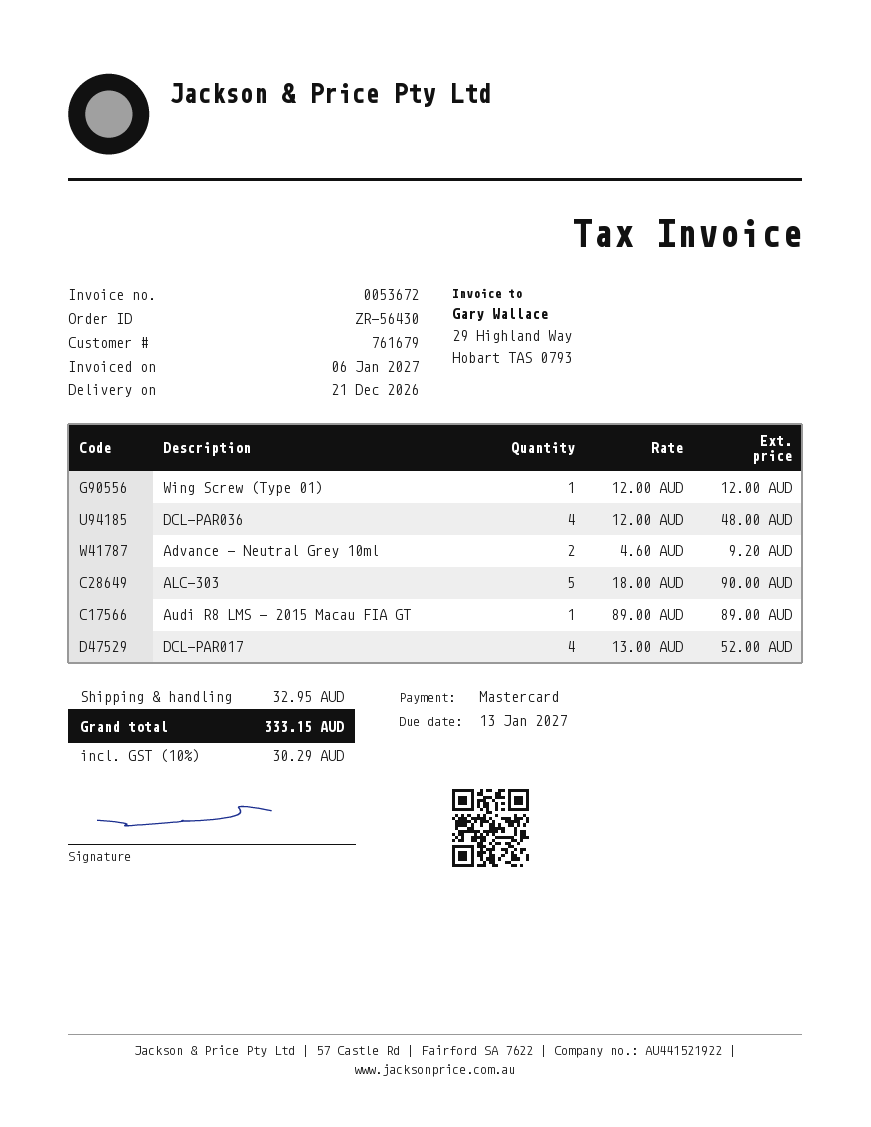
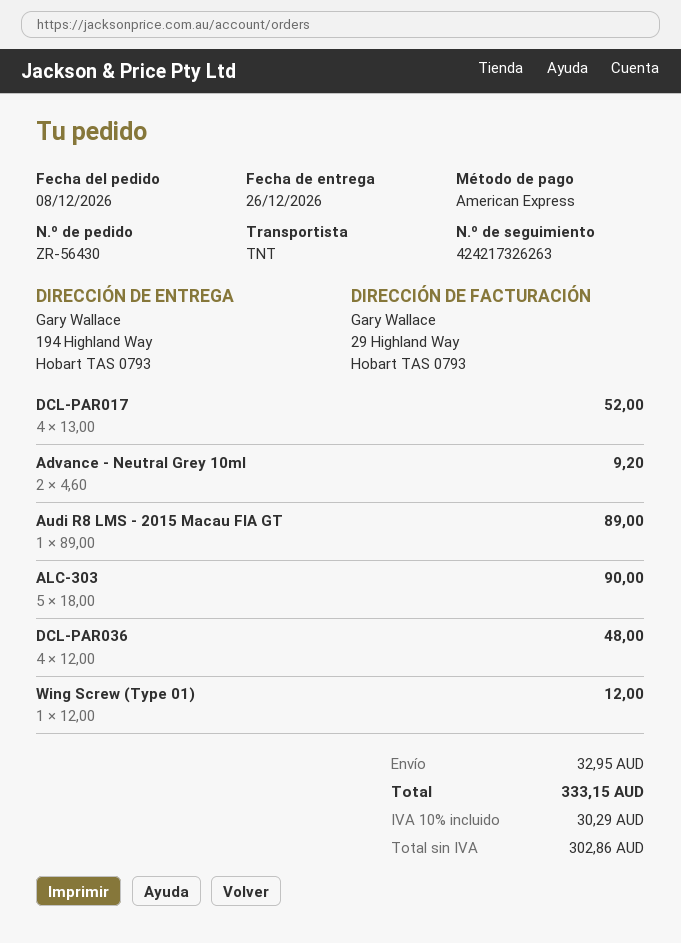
delivery date: 2026-12-21 -> 2026-12-26
payment method: Mastercard -> American Express

